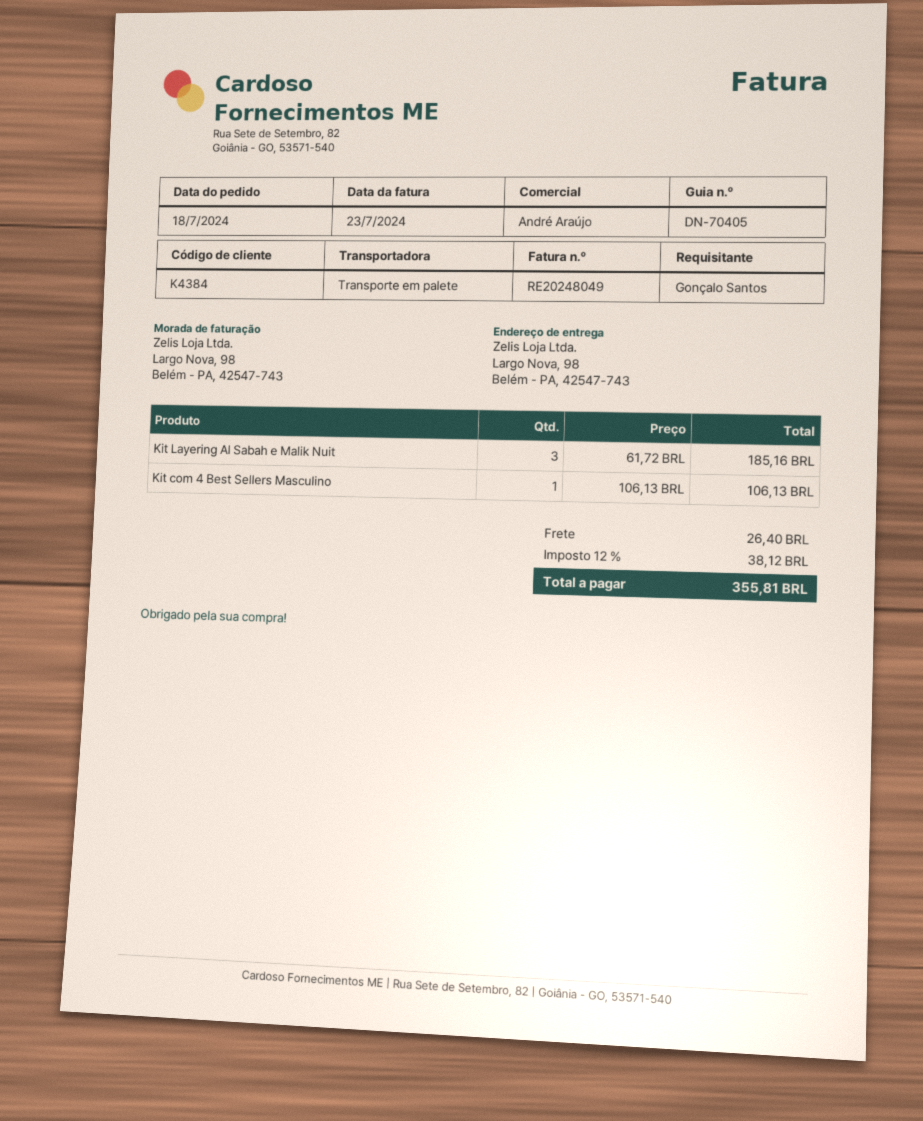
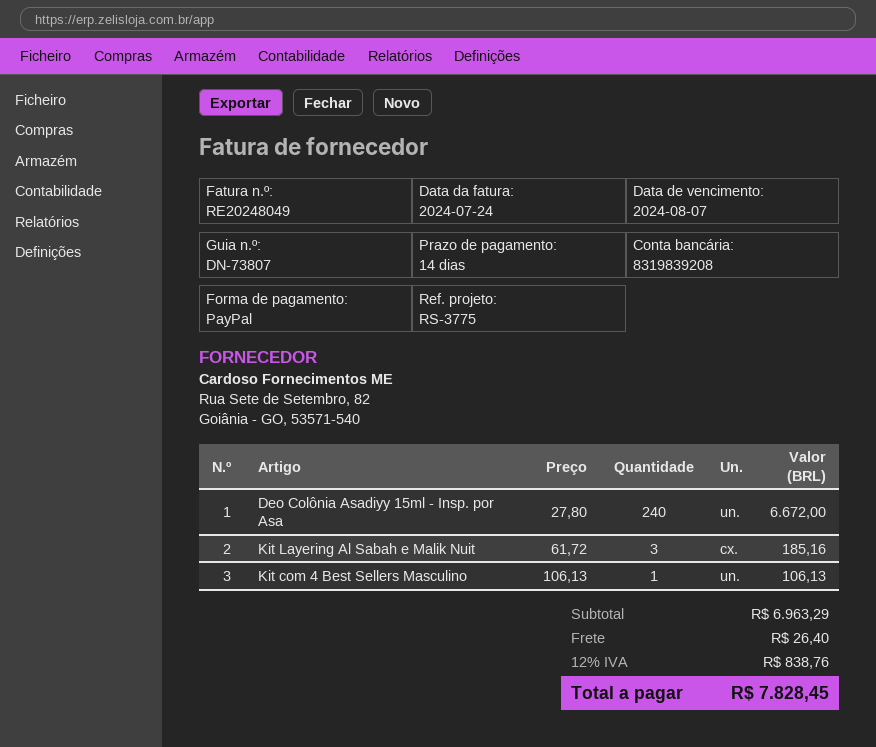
delivery note number: DN-70405 -> DN-73807
invoice date: 2024-07-23 -> 2024-07-24
Deo Colônia Asadiyy 15ml - Insp. por Asa: none -> 240 x 27.80 = 6672.00
tax: 12% = 38.12 -> 12% = 838.76
total: 355.81 -> 7828.45

